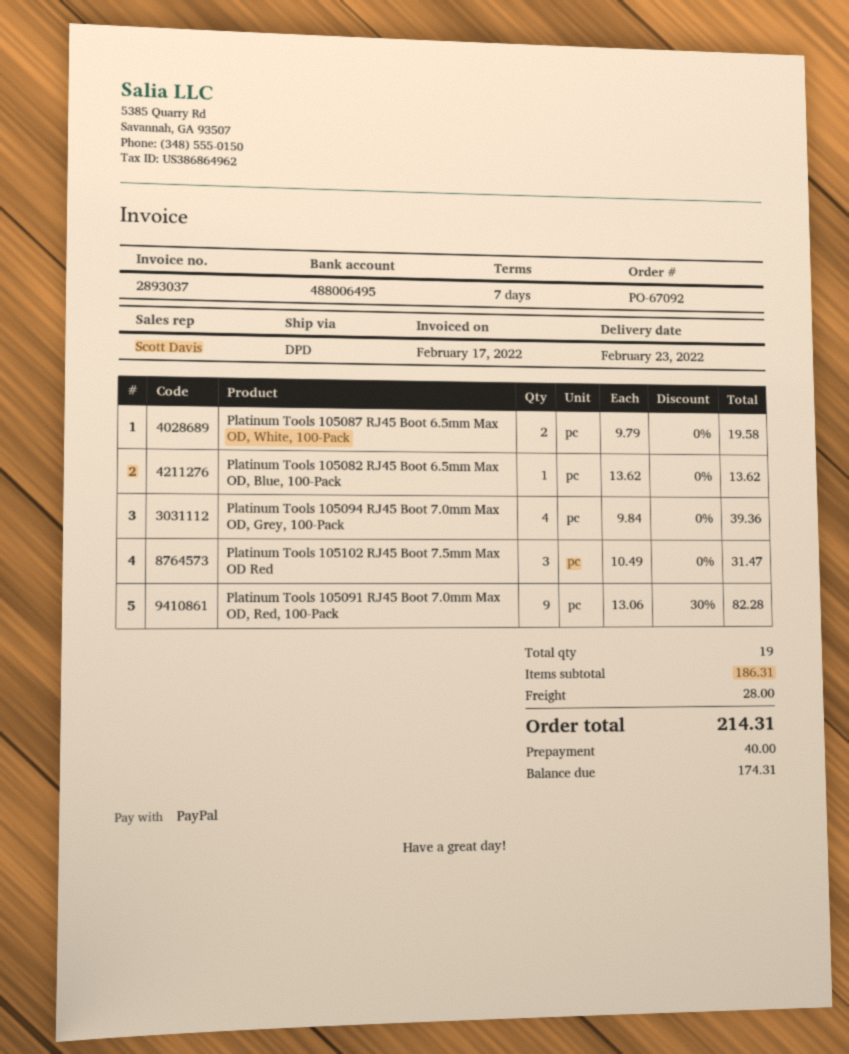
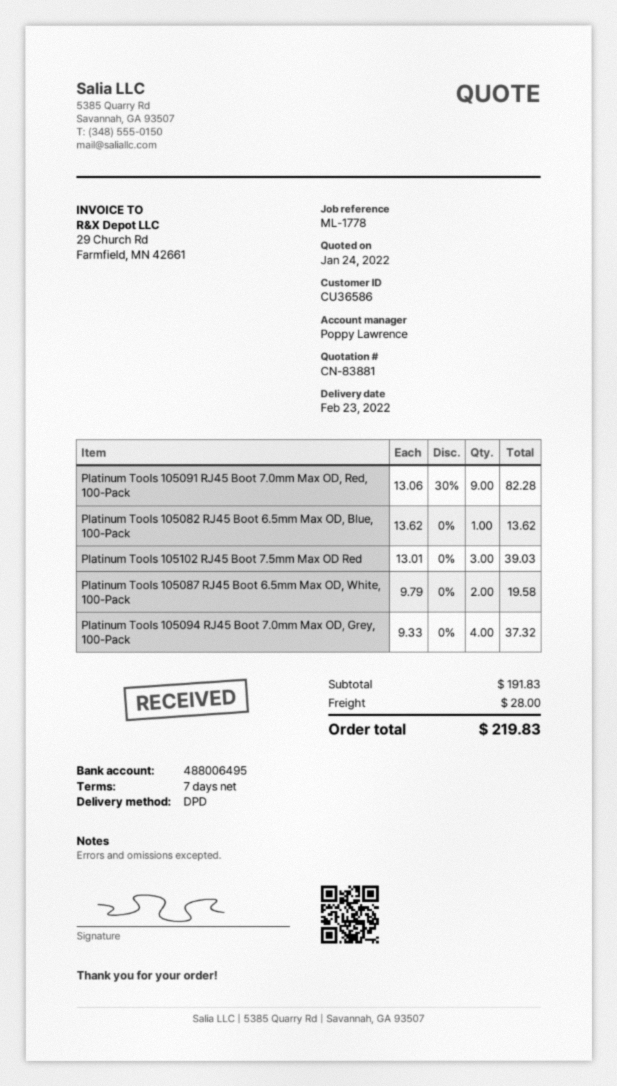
sales rep: Scott Davis -> Poppy Lawrence
Platinum Tools 105094 RJ45 Boot 7.0mm Max OD, Grey, 100-Pack: 4 x 9.84 = 39.36 -> 4 x 9.33 = 37.32
Platinum Tools 105102 RJ45 Boot 7.5mm Max OD Red: 3 x 10.49 = 31.47 -> 3 x 13.01 = 39.03
subtotal: 186.31 -> 191.83
total: 214.31 -> 219.83

